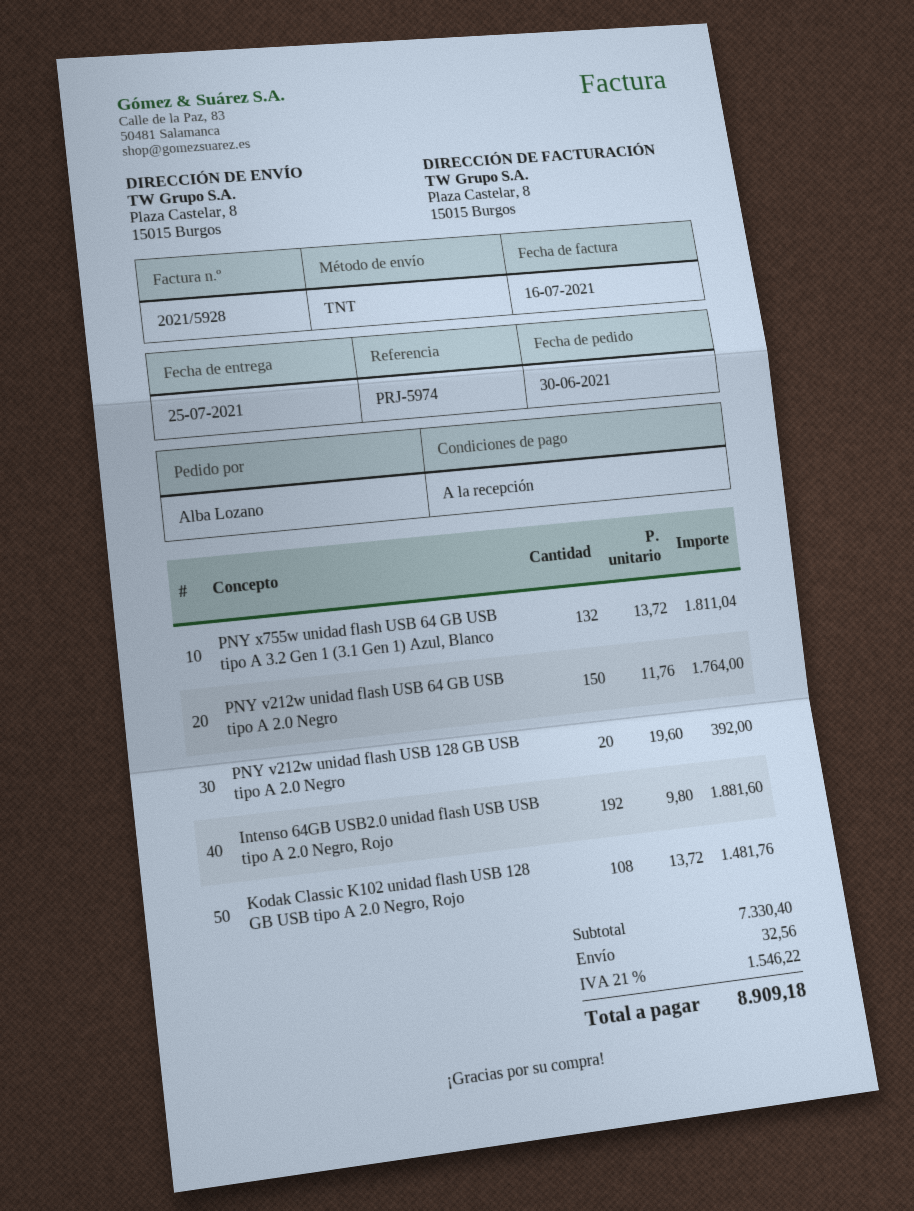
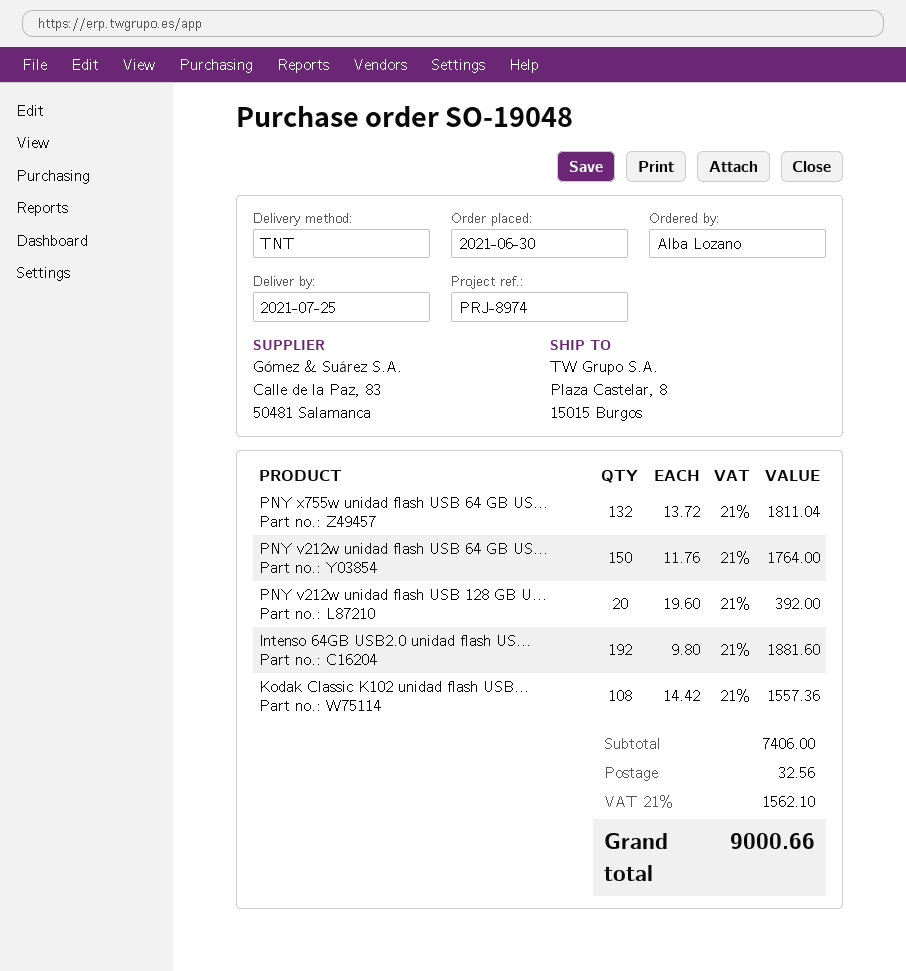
reference: PRJ-5974 -> PRJ-8974
Kodak Classic K102 unidad flash USB 128 GB USB tipo A 2.0 Negro, Rojo: 108 x 13.72 = 1481.76 -> 108 x 14.42 = 1557.36
subtotal: 7330.40 -> 7406.00
tax: 21% = 1546.22 -> 21% = 1562.10
total: 8909.18 -> 9000.66

